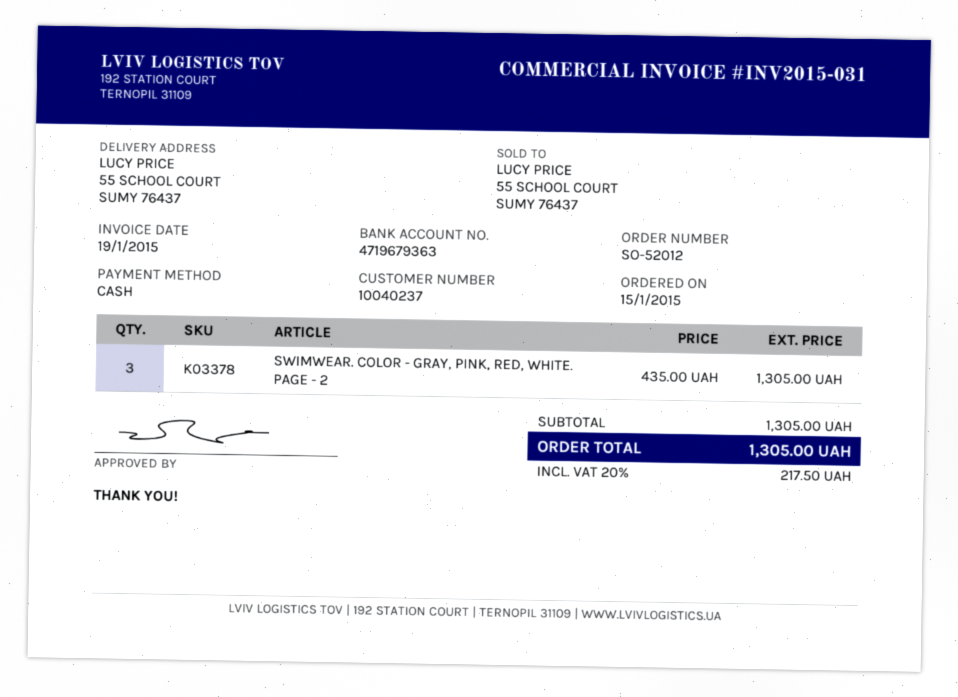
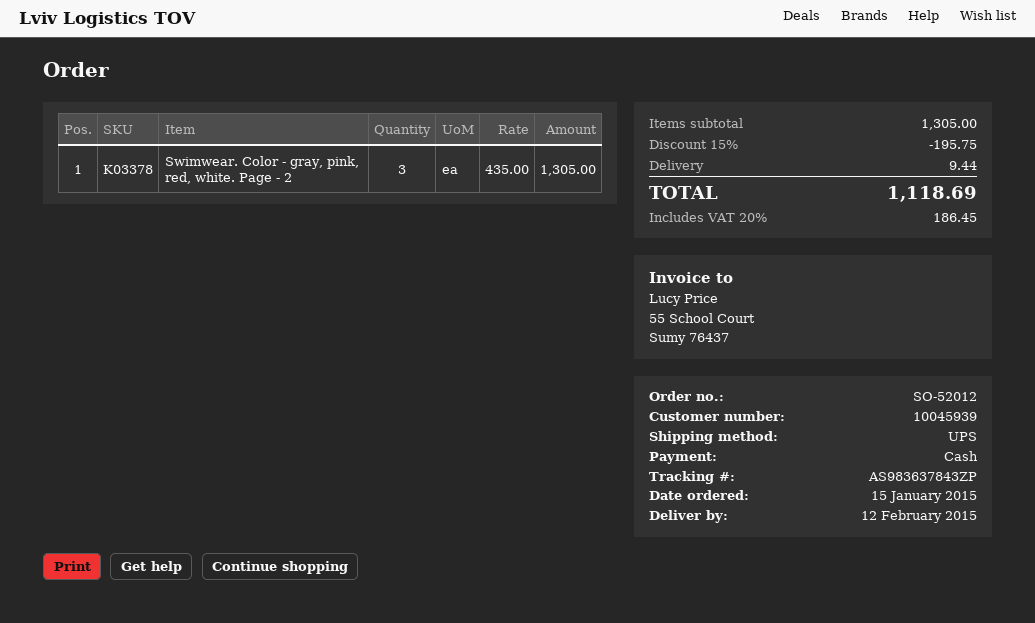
customer number: 10040237 -> 10045939
discount: none -> 15% = 195.75
shipping: none -> 9.44
tax: 20% = 217.50 -> 20% = 186.45
total: 1305.00 -> 1118.69

